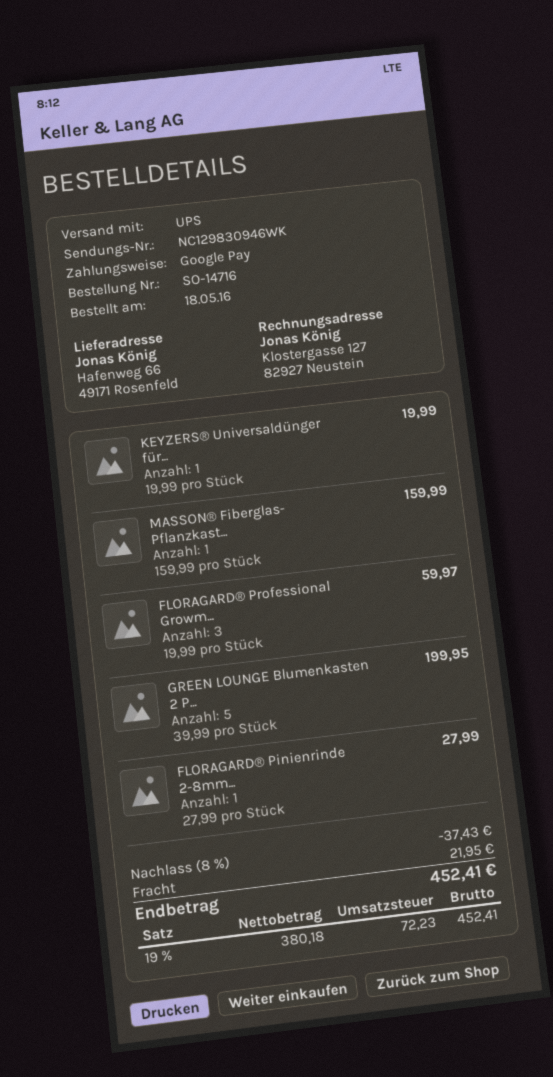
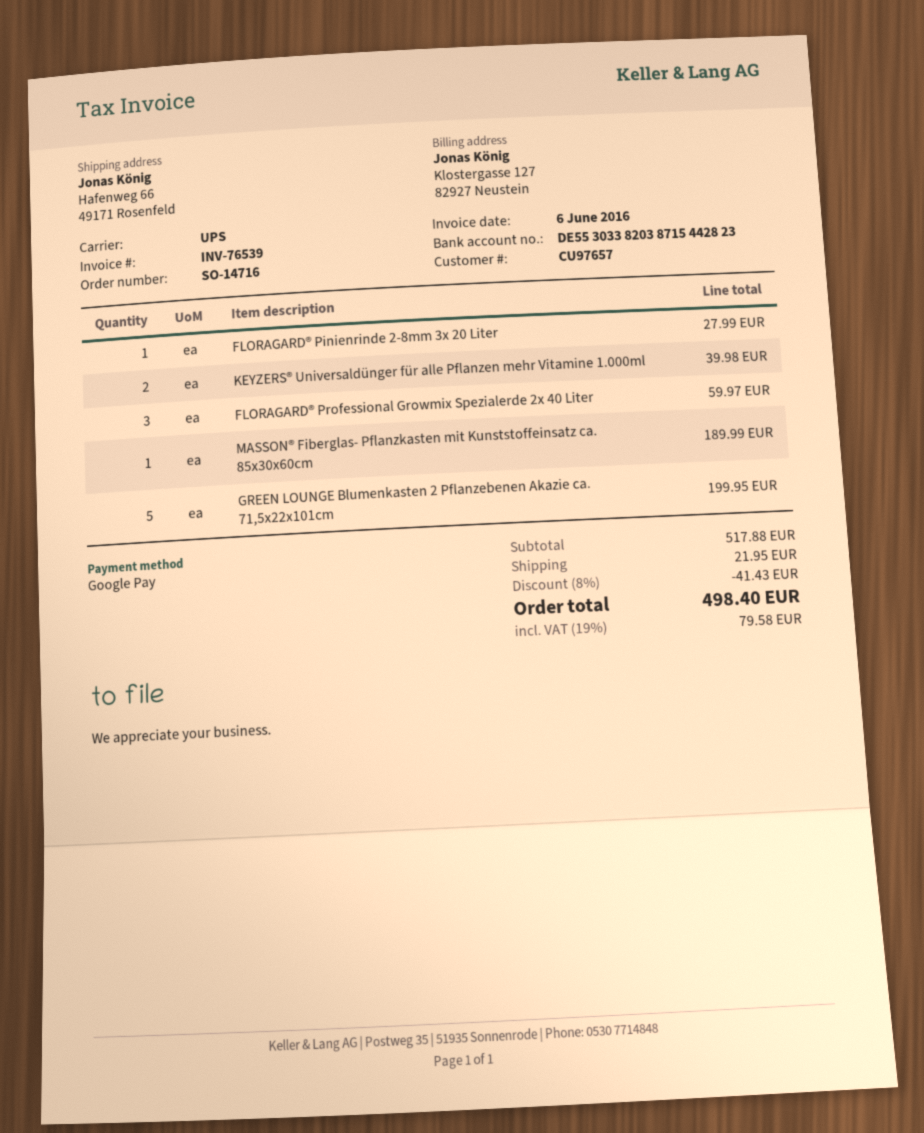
KEYZERS® Universaldünger für...: 1 for 19.99 -> 2 for 39.98
MASSON® Fiberglas- Pflanzkast...: 1 for 159.99 -> 1 for 189.99
discount: 8% = 37.43 -> 8% = 41.43
tax: 19% = 72.23 -> 19% = 79.58
total: 452.41 -> 498.40

